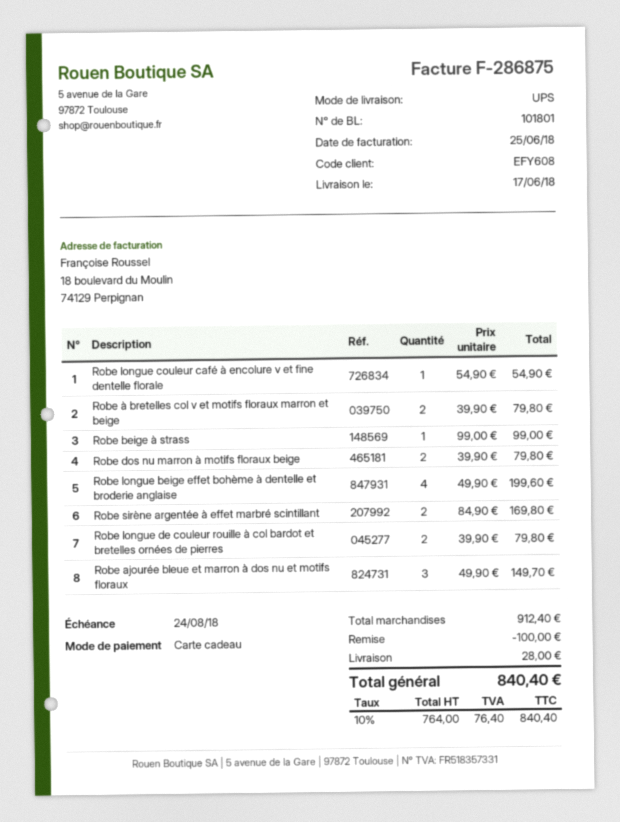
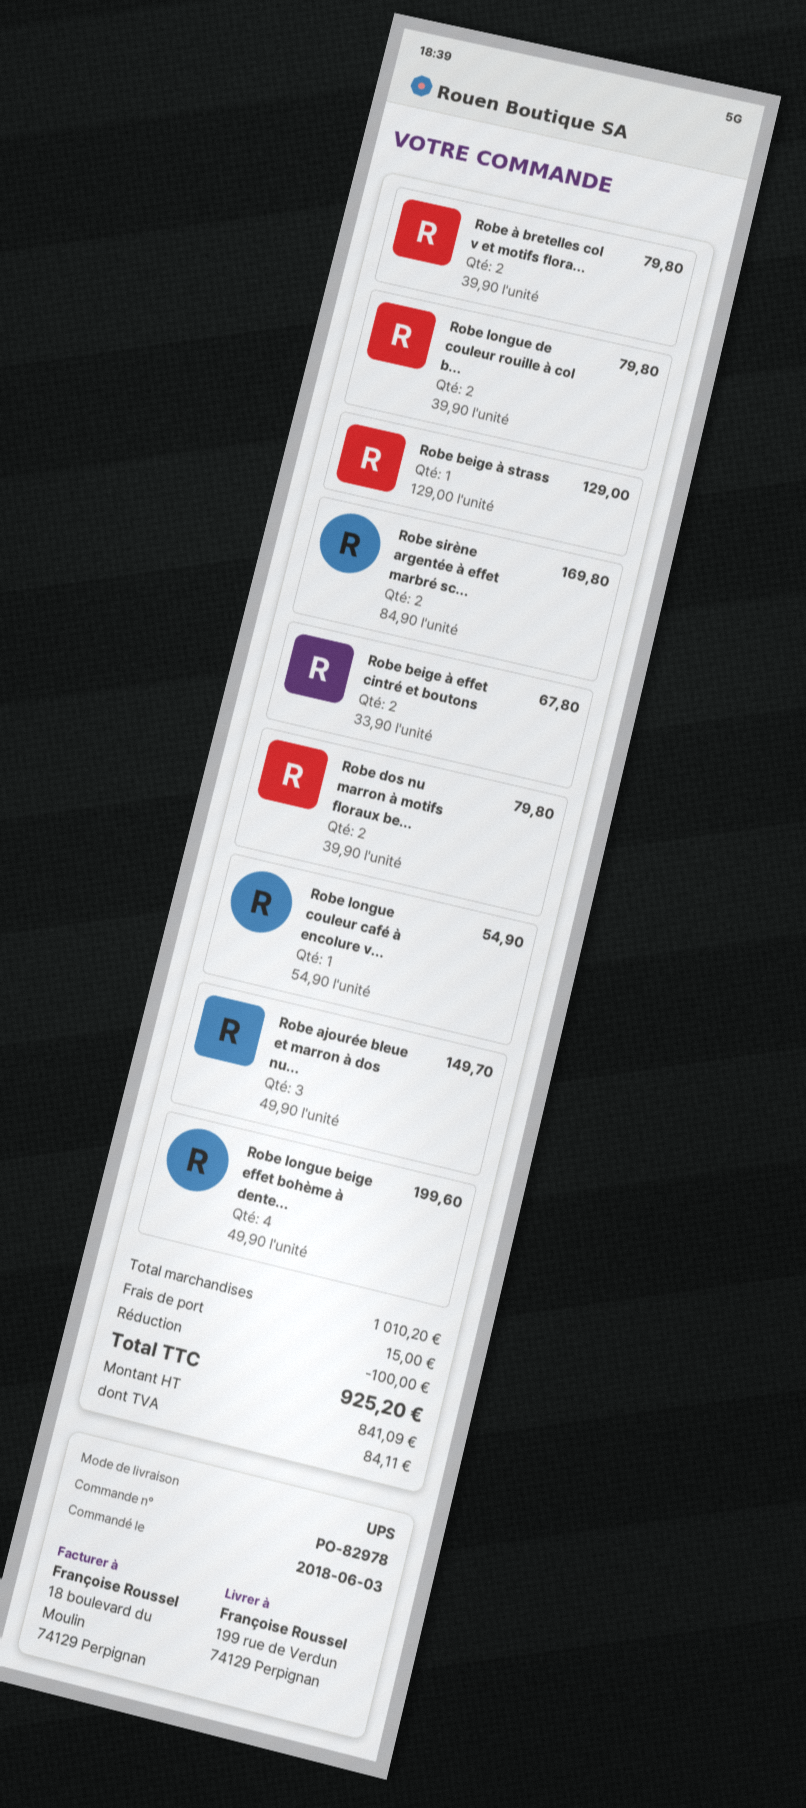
Robe beige à strass: 1 x 99.00 = 99.00 -> 1 x 129.00 = 129.00
Robe beige à effet cintré et boutons: none -> 2 x 33.90 = 67.80
subtotal: 912.40 -> 1010.20
shipping: 28.00 -> 15.00
net: 764.00 -> 841.09
tax: 76.40 -> 84.11
total: 840.40 -> 925.20

